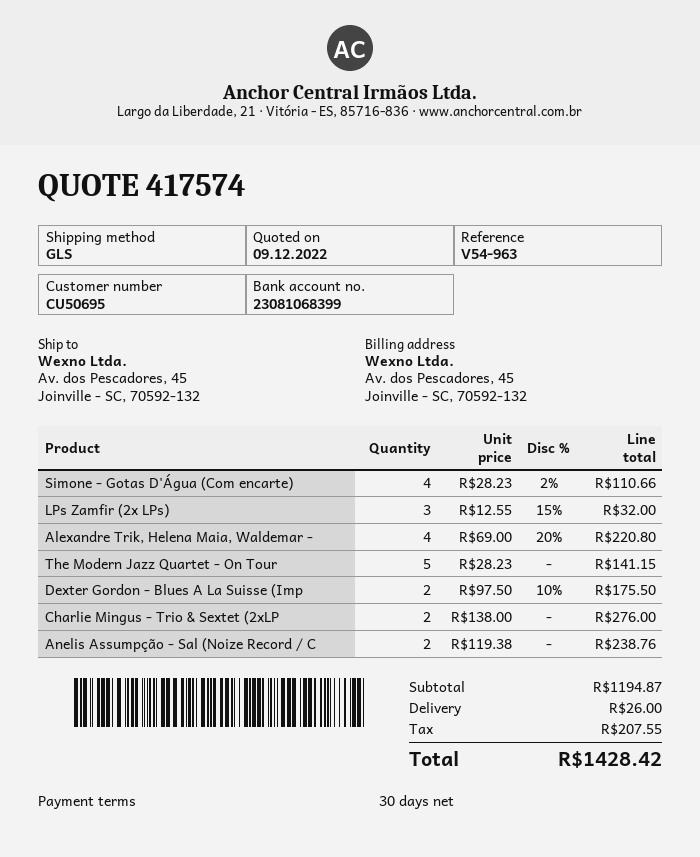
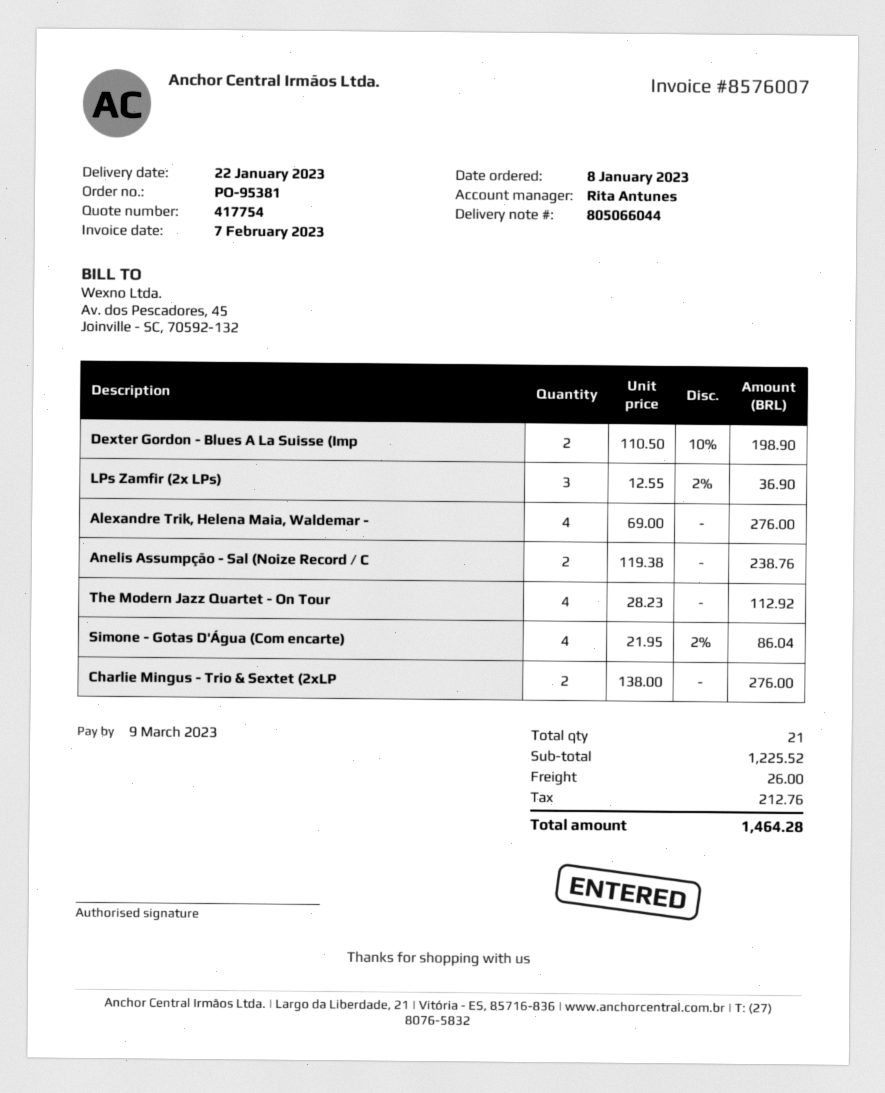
quote number: 417574 -> 417754
Simone - Gotas D'Água (Com encarte): 4 x 28.23 - 2% = 110.66 -> 4 x 21.95 - 2% = 86.04
LPs Zamfir (2x LPs): 3 x 12.55 - 15% = 32.00 -> 3 x 12.55 - 2% = 36.90
Alexandre Trik, Helena Maia, Waldemar -: 4 x 69.00 - 20% = 220.80 -> 4 x 69.00 = 276.00
The Modern Jazz Quartet - On Tour: 5 x 28.23 = 141.15 -> 4 x 28.23 = 112.92
Dexter Gordon - Blues A La Suisse (Imp: 2 x 97.50 - 10% = 175.50 -> 2 x 110.50 - 10% = 198.90
subtotal: 1194.87 -> 1225.52
tax: 207.55 -> 212.76
total: 1428.42 -> 1464.28

